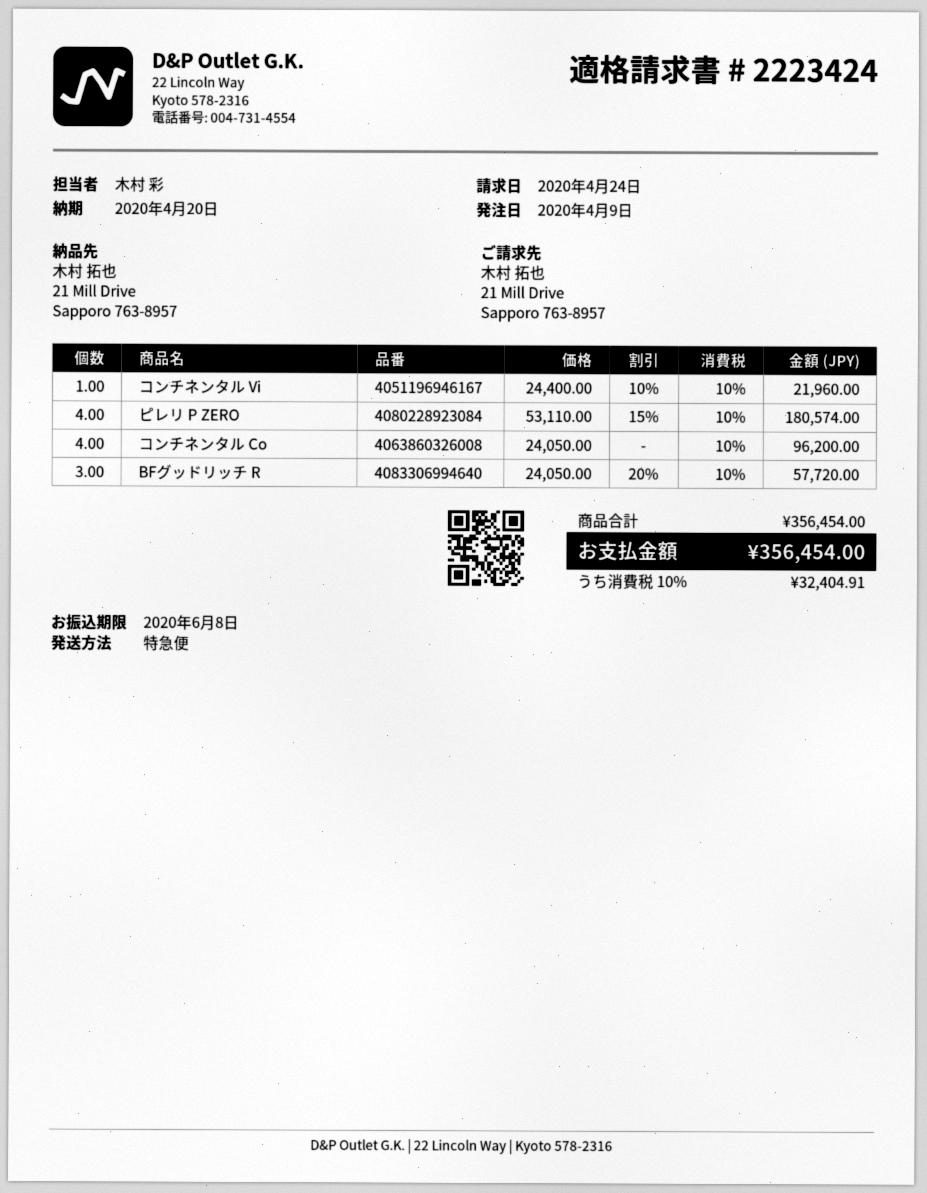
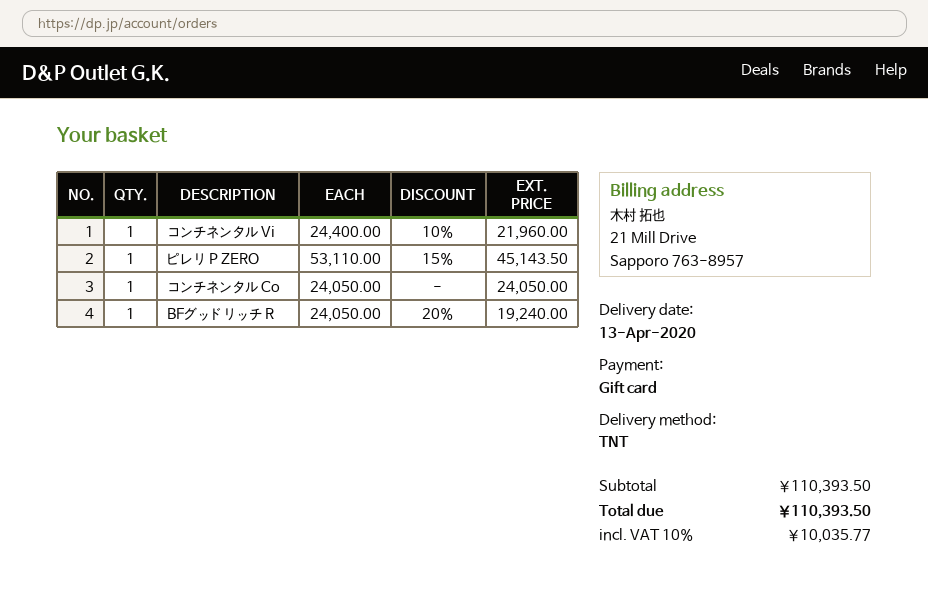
delivery date: 2020-04-20 -> 2020-04-13
shipping method: express -> TNT
ピレリ P ZERO: 4 x 53110.00 - 15% = 180574.00 -> 1 x 53110.00 - 15% = 45143.50
コンチネンタル Co: 4 x 24050.00 = 96200.00 -> 1 x 24050.00 = 24050.00
BFグッドリッチ R: 3 x 24050.00 - 20% = 57720.00 -> 1 x 24050.00 - 20% = 19240.00
subtotal: 356454.00 -> 110393.50
tax: 10% = 32404.91 -> 10% = 10035.77
total: 356454.00 -> 110393.50

